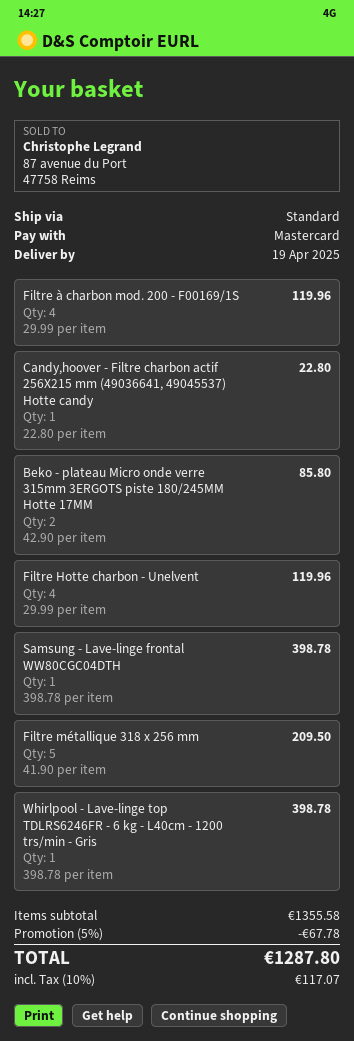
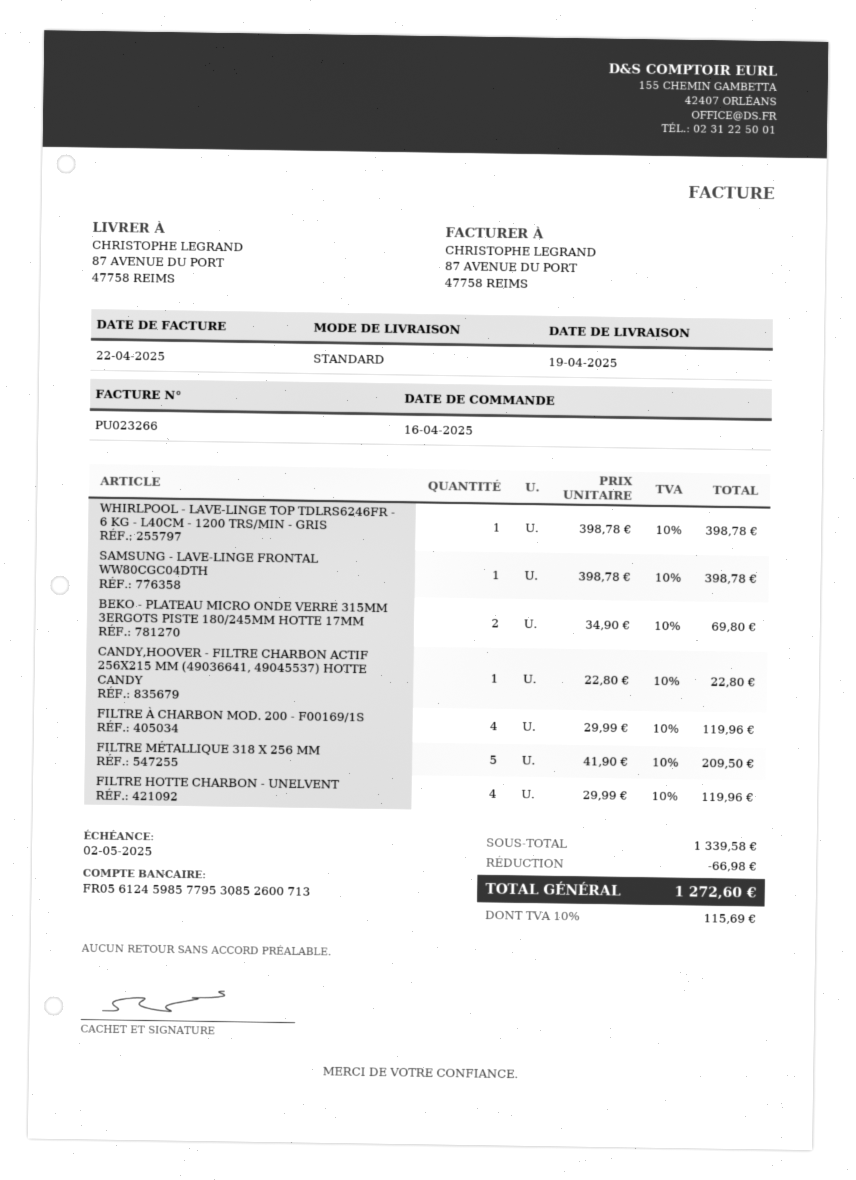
Beko - plateau Micro onde verre 315mm 3ERGOTS piste 180/245MM Hotte 17MM: 2 x 42.90 = 85.80 -> 2 x 34.90 = 69.80
subtotal: 1355.58 -> 1339.58
discount: 67.78 -> 66.98
tax: 10% = 117.07 -> 10% = 115.69
total: 1287.80 -> 1272.60

